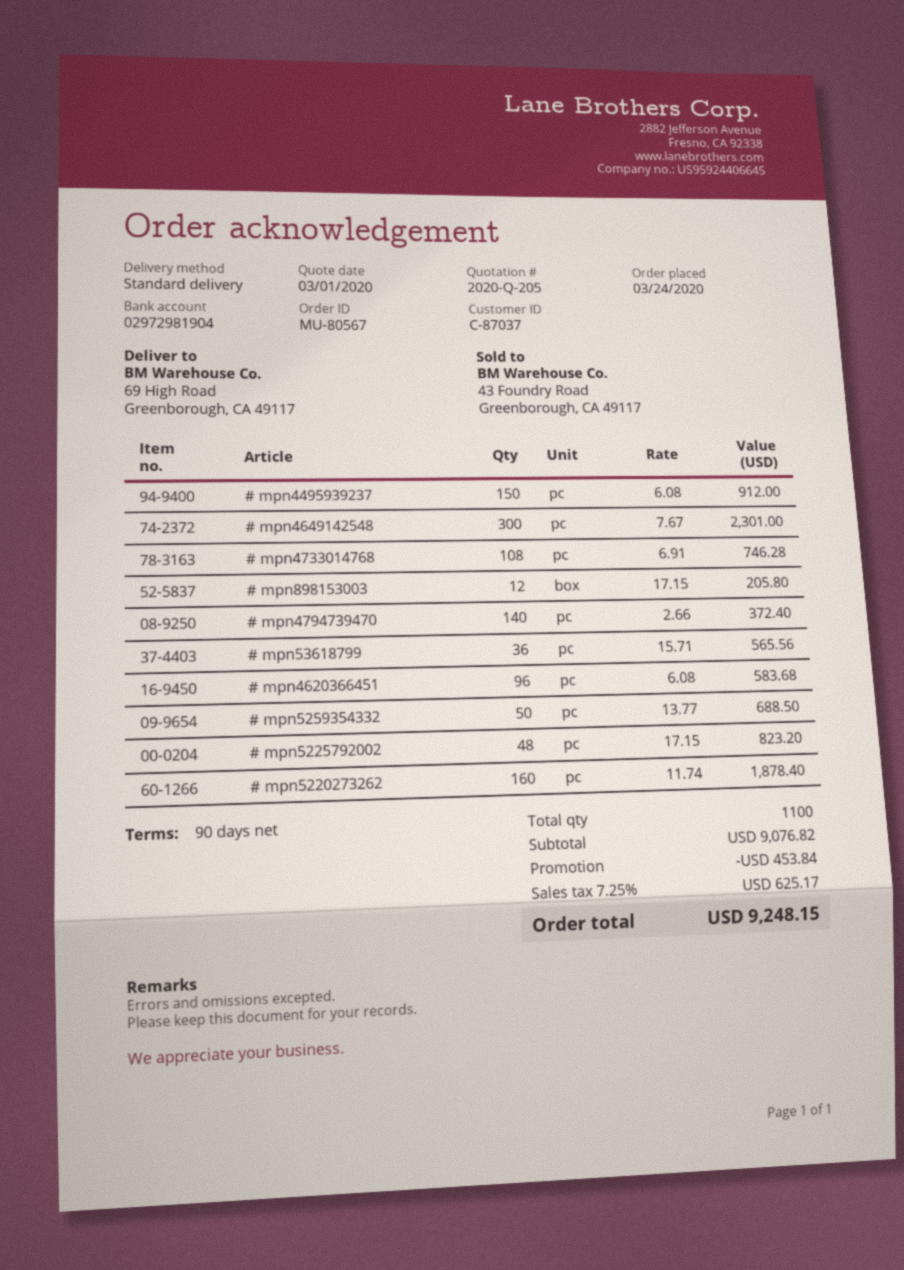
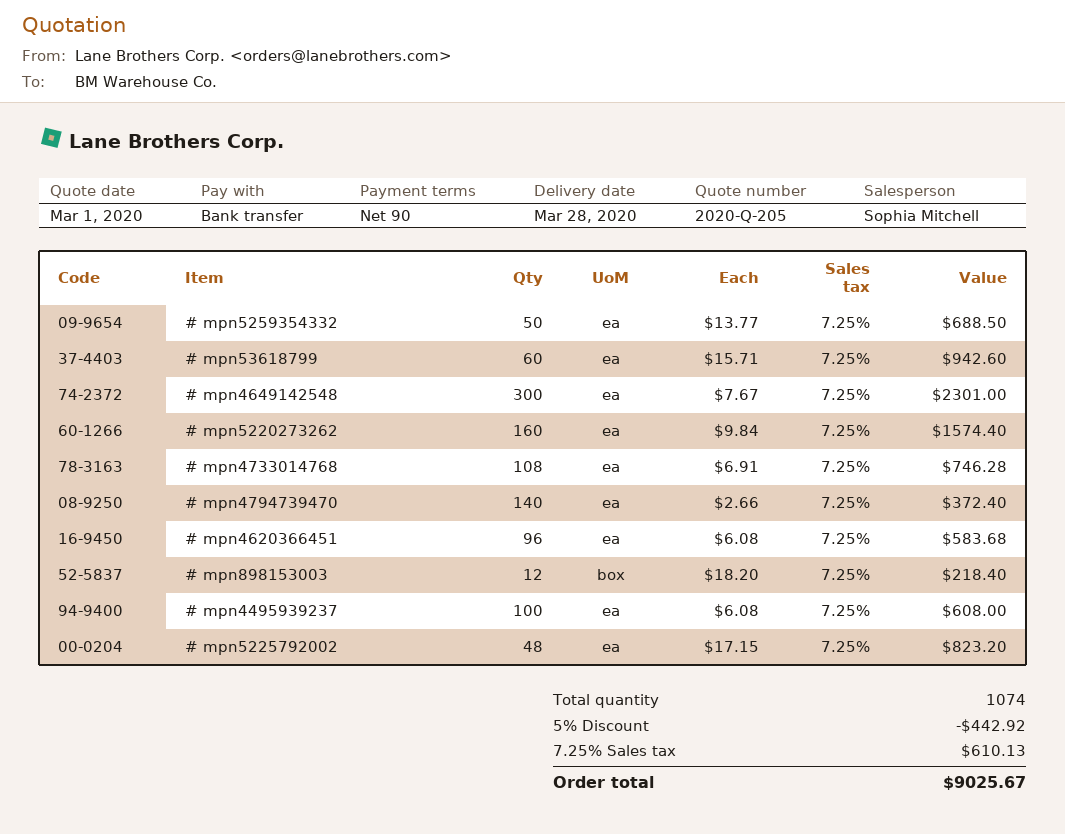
# mpn4495939237: 150 x 6.08 = 912.00 -> 100 x 6.08 = 608.00
# mpn898153003: 12 x 17.15 = 205.80 -> 12 x 18.20 = 218.40
# mpn53618799: 36 x 15.71 = 565.56 -> 60 x 15.71 = 942.60
# mpn5220273262: 160 x 11.74 = 1878.40 -> 160 x 9.84 = 1574.40
total quantity: 1100 -> 1074
discount: 453.84 -> 442.92
tax: 7.25% = 625.17 -> 7.25% = 610.13
total: 9248.15 -> 9025.67

